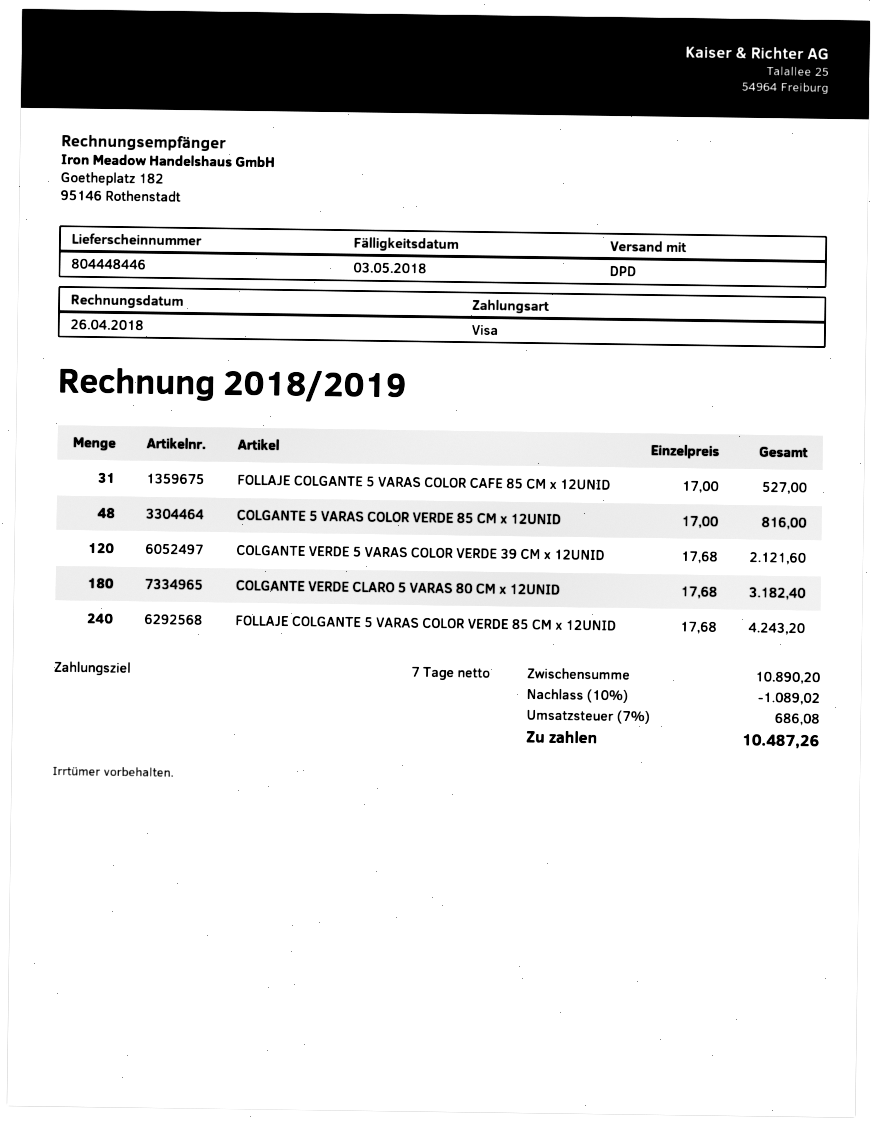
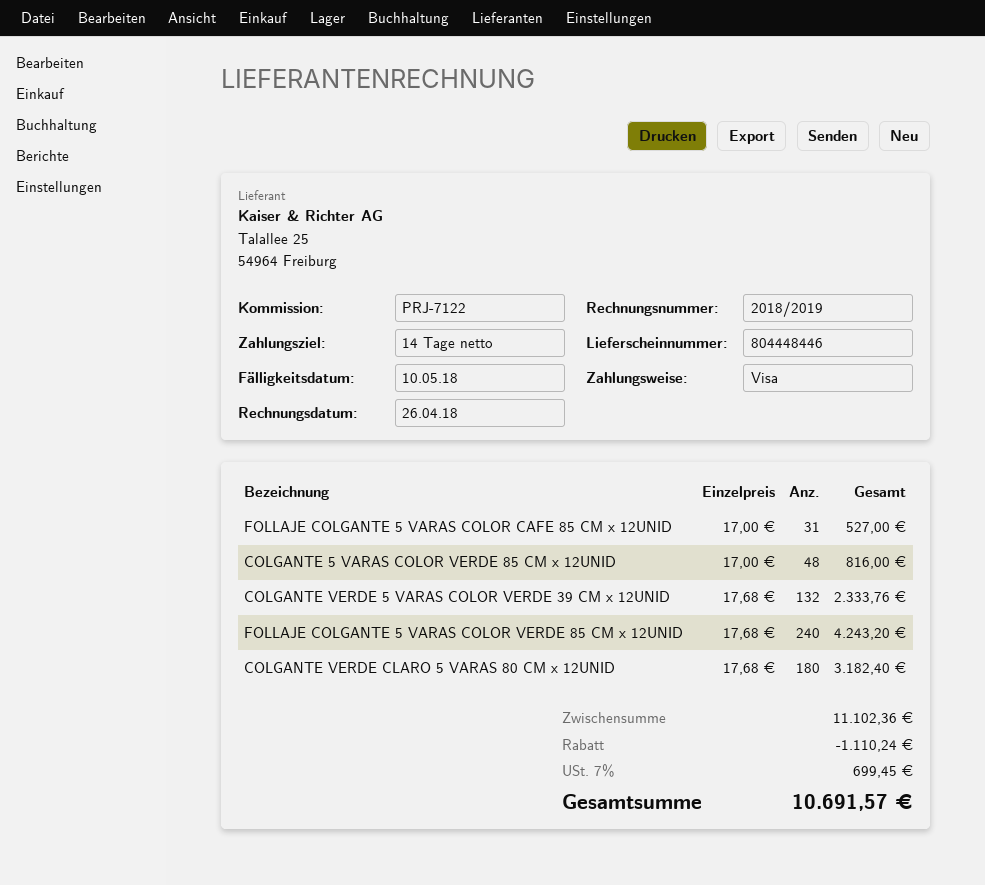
payment terms: 7 days -> 14 days
due date: 2018-05-03 -> 2018-05-10
COLGANTE VERDE 5 VARAS COLOR VERDE 39 CM x 12UNID: 120 x 17.68 = 2121.60 -> 132 x 17.68 = 2333.76
subtotal: 10890.20 -> 11102.36
discount: 1089.02 -> 1110.24
tax: 7% = 686.08 -> 7% = 699.45
total: 10487.26 -> 10691.57

